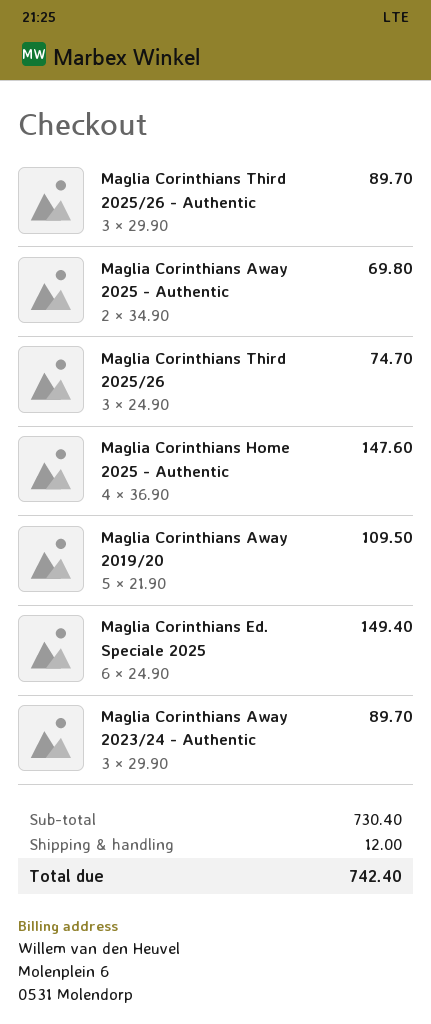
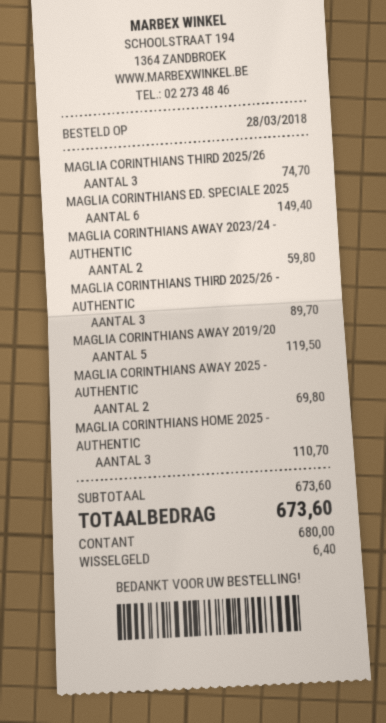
Maglia Corinthians Home 2025 - Authentic: 4 for 147.60 -> 3 for 110.70
Maglia Corinthians Away 2019/20: 5 for 109.50 -> 5 for 119.50
Maglia Corinthians Away 2023/24 - Authentic: 3 for 89.70 -> 2 for 59.80
subtotal: 730.40 -> 673.60
shipping: 12.00 -> none
total: 742.40 -> 673.60

